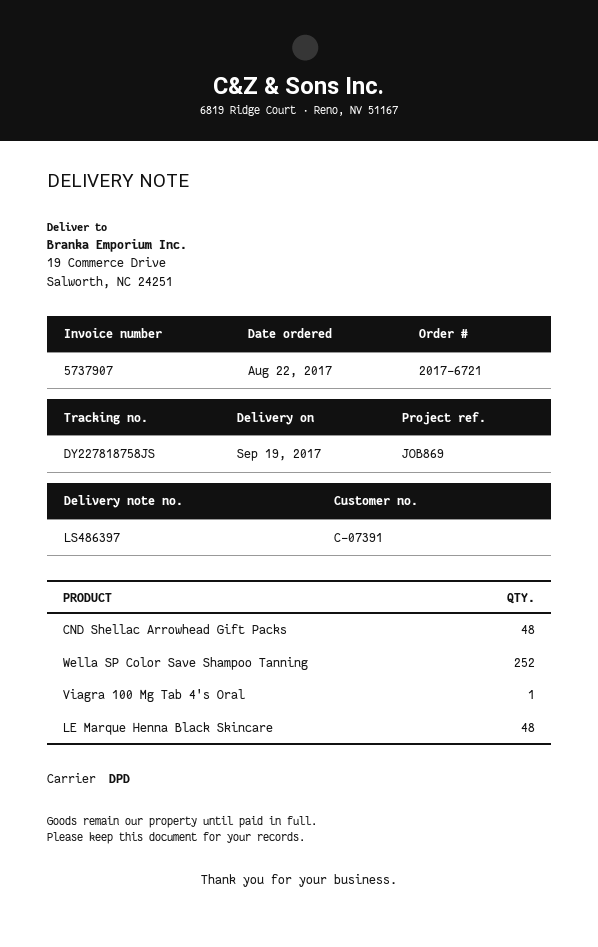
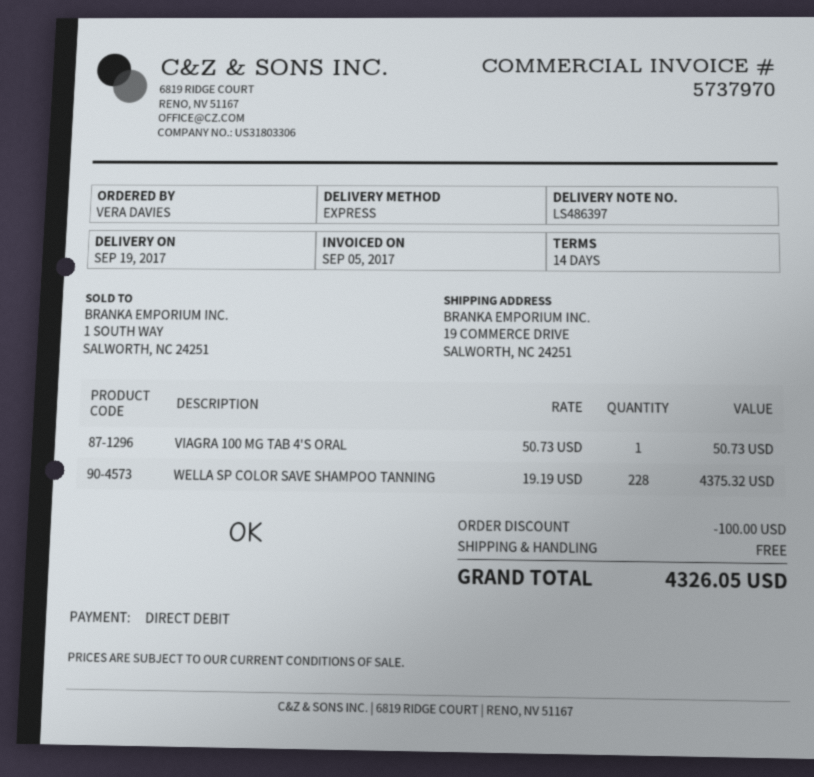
invoice number: 5737907 -> 5737970
shipping method: DPD -> express
CND Shellac Arrowhead Gift Packs: 48 -> none
Wella SP Color Save Shampoo Tanning: 252 -> 228
LE Marque Henna Black Skincare: 48 -> none

